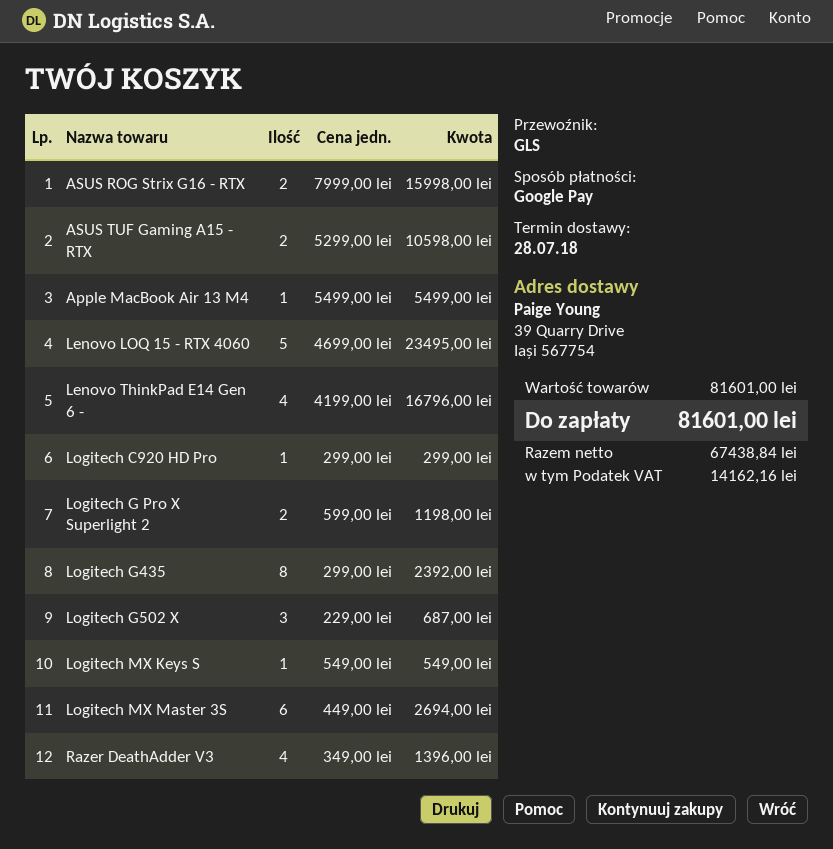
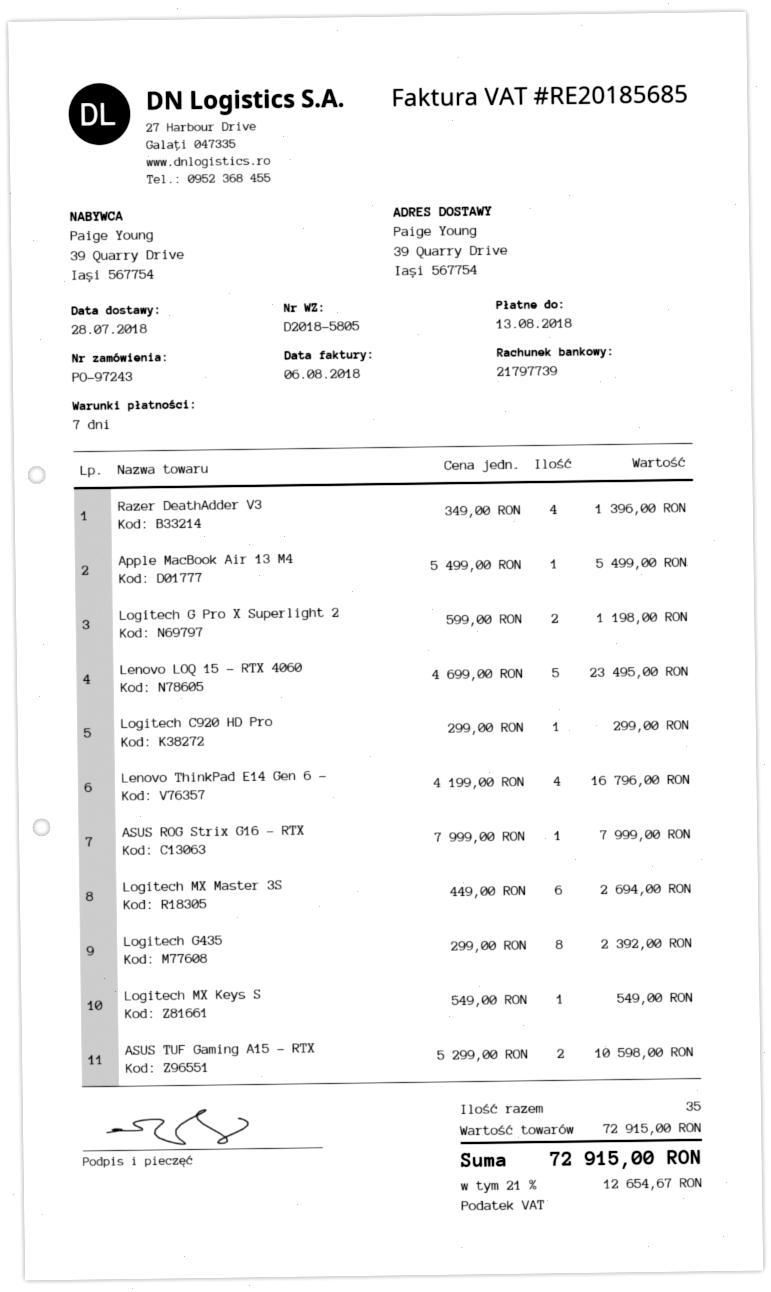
ASUS ROG Strix G16 - RTX: 2 x 7999.00 = 15998.00 -> 1 x 7999.00 = 7999.00
Logitech G502 X: 3 x 229.00 = 687.00 -> none
subtotal: 81601.00 -> 72915.00
tax: 14162.16 -> 12654.67
total: 81601.00 -> 72915.00

